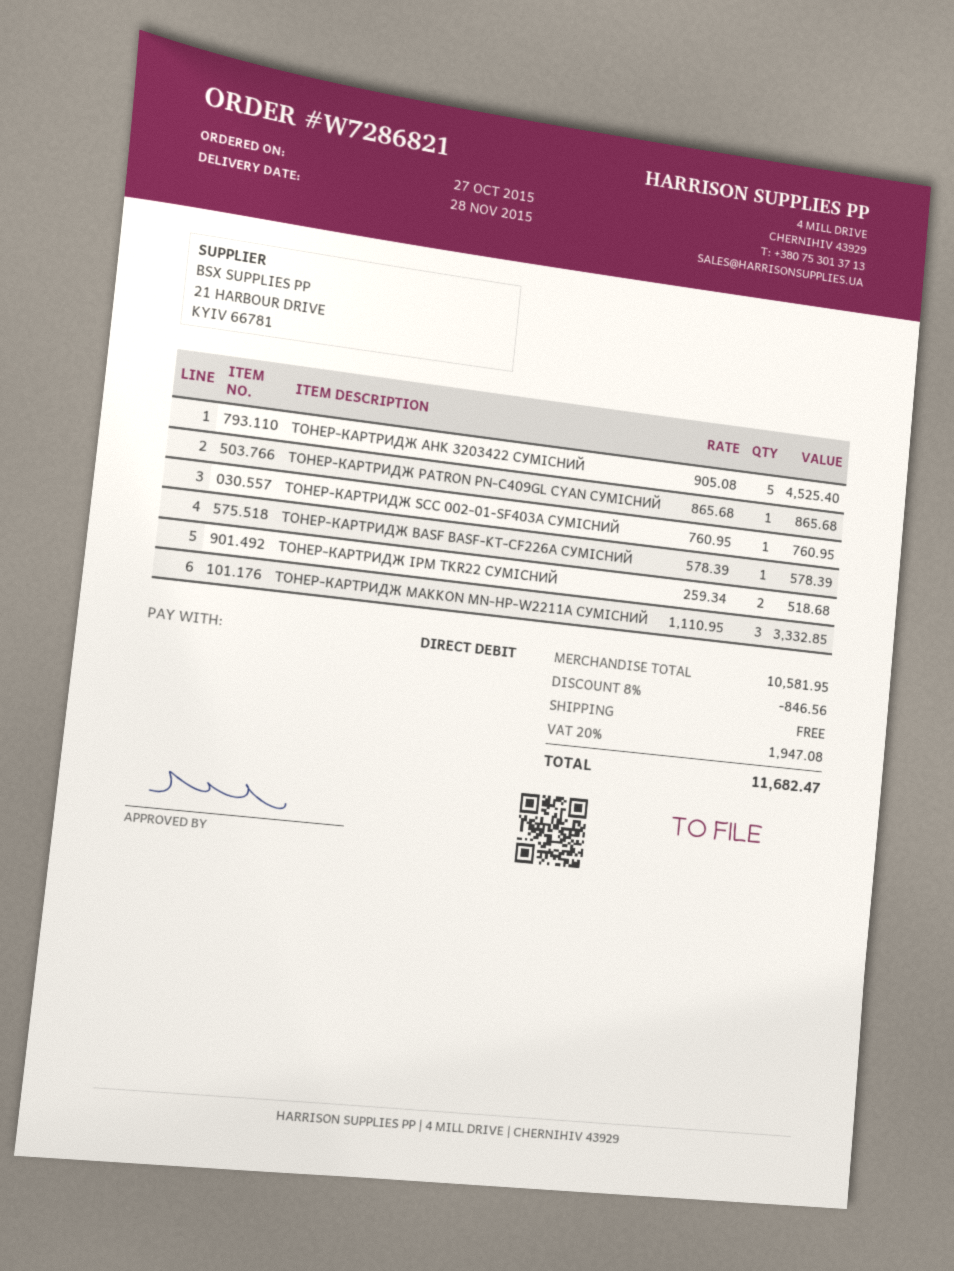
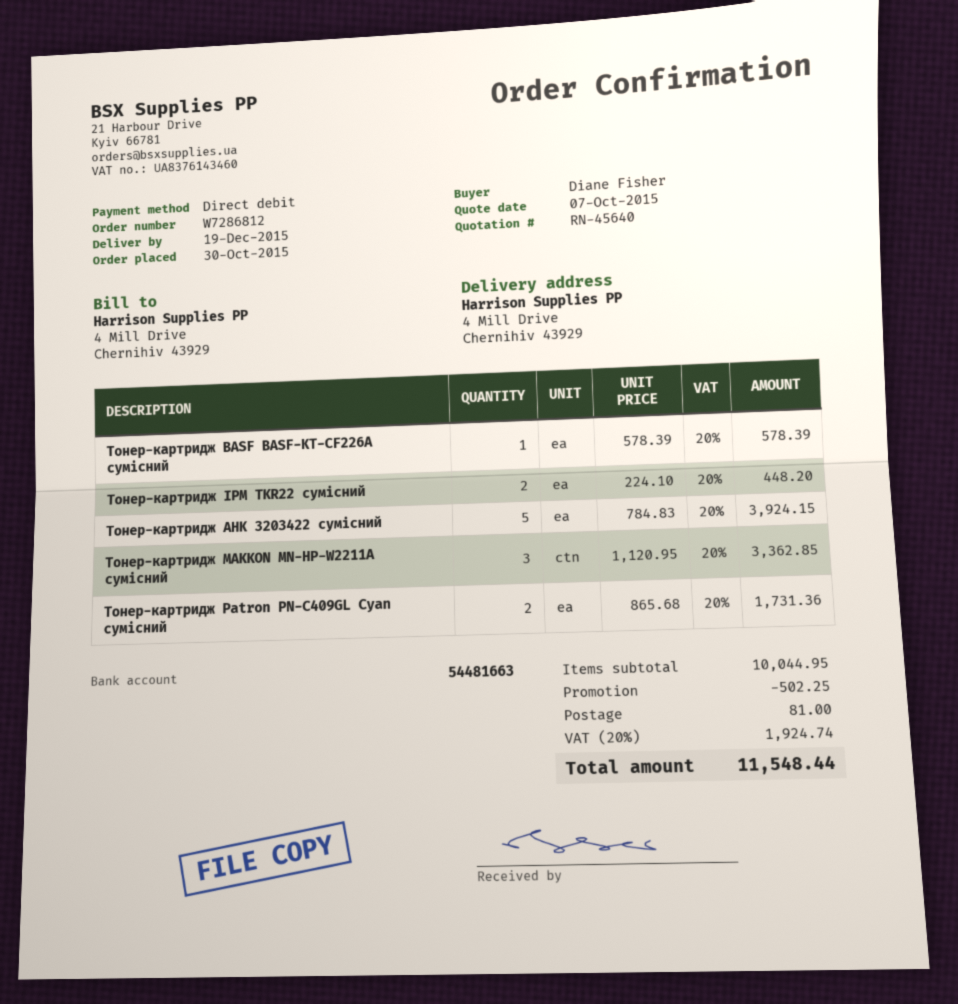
order number: W7286821 -> W7286812
order date: 2015-10-27 -> 2015-10-30
delivery date: 2015-11-28 -> 2015-12-19
ТОНЕР-КАРТРИДЖ AHK 3203422 СУМІСНИЙ: 5 x 905.08 = 4525.40 -> 5 x 784.83 = 3924.15
ТОНЕР-КАРТРИДЖ PATRON PN-C409GL CYAN СУМІСНИЙ: 1 x 865.68 = 865.68 -> 2 x 865.68 = 1731.36
ТОНЕР-КАРТРИДЖ SCC 002-01-SF403A СУМІСНИЙ: 1 x 760.95 = 760.95 -> none
ТОНЕР-КАРТРИДЖ IPM TKR22 СУМІСНИЙ: 2 x 259.34 = 518.68 -> 2 x 224.10 = 448.20
ТОНЕР-КАРТРИДЖ MAKKON MN-HP-W2211A СУМІСНИЙ: 3 x 1110.95 = 3332.85 -> 3 x 1120.95 = 3362.85
subtotal: 10581.95 -> 10044.95
discount: 846.56 -> 502.25
shipping: 0.00 -> 81.00
tax: 20% = 1947.08 -> 20% = 1924.74
total: 11682.47 -> 11548.44

